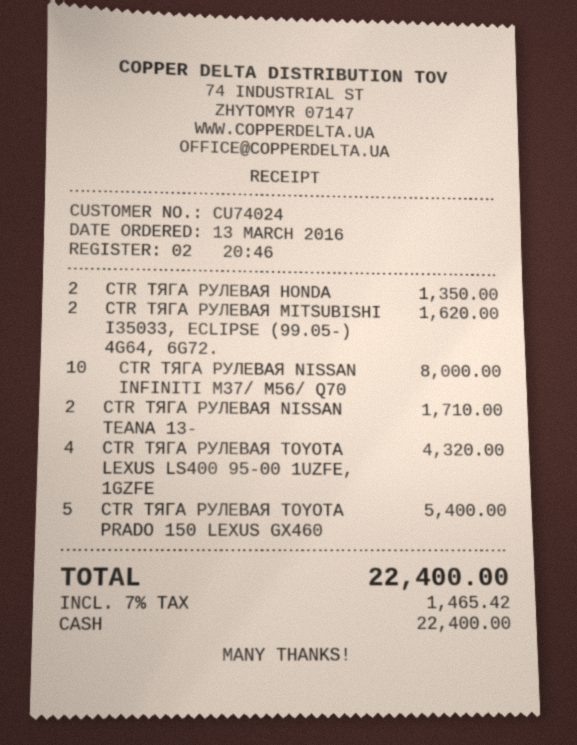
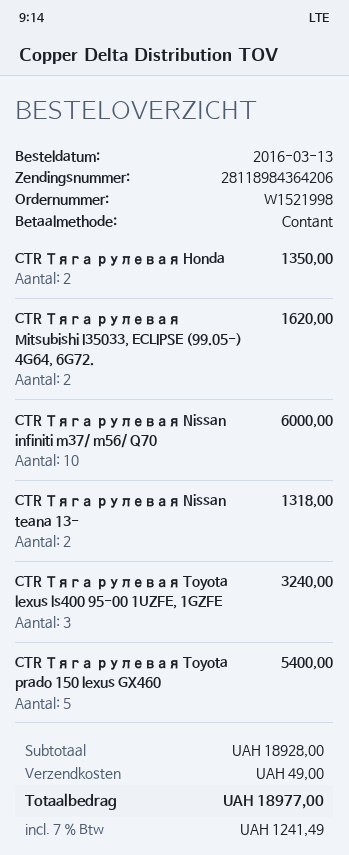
CTR ТЯГА РУЛЕВАЯ NISSAN INFINITI M37/ M56/ Q70: 10 for 8000.00 -> 10 for 6000.00
CTR ТЯГА РУЛЕВАЯ NISSAN TEANA 13-: 2 for 1710.00 -> 2 for 1318.00
CTR ТЯГА РУЛЕВАЯ TOYOTA LEXUS LS400 95-00 1UZFE, 1GZFE: 4 for 4320.00 -> 3 for 3240.00
shipping: none -> 49.00
tax: 7% = 1465.42 -> 7% = 1241.49
total: 22400.00 -> 18977.00

